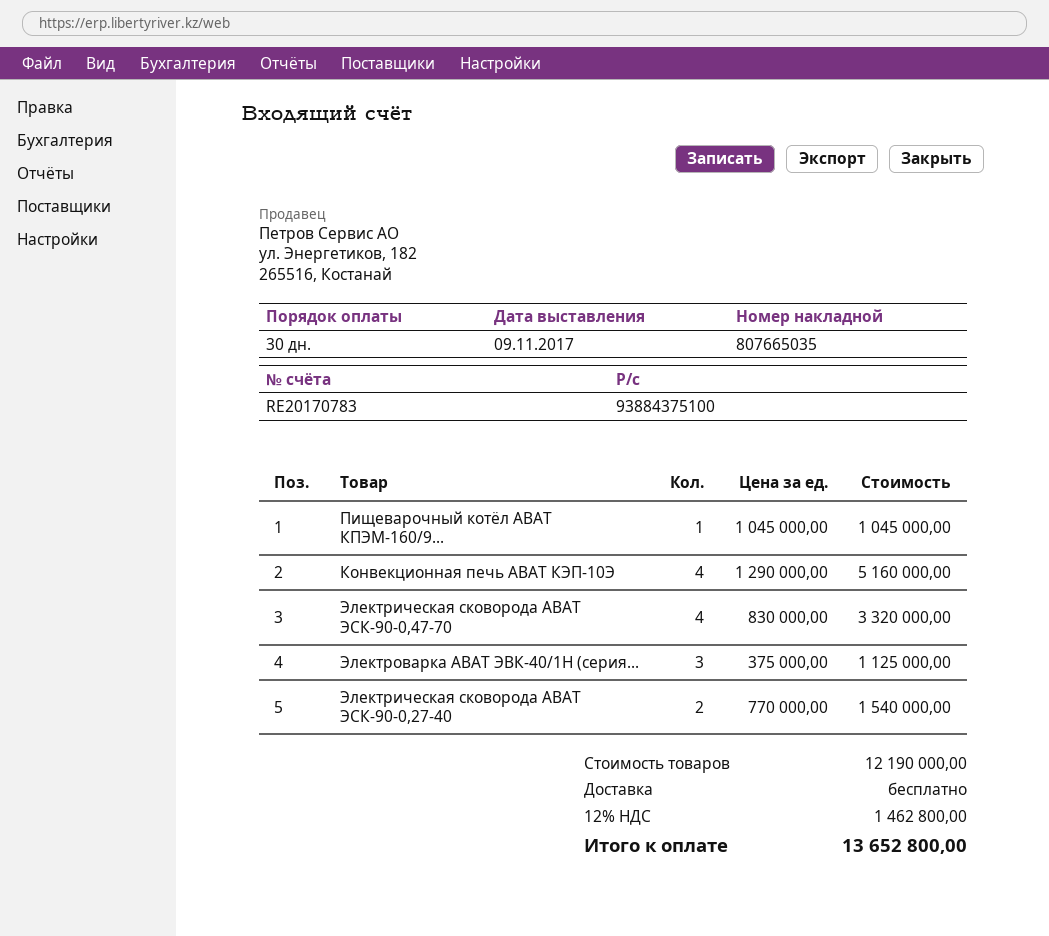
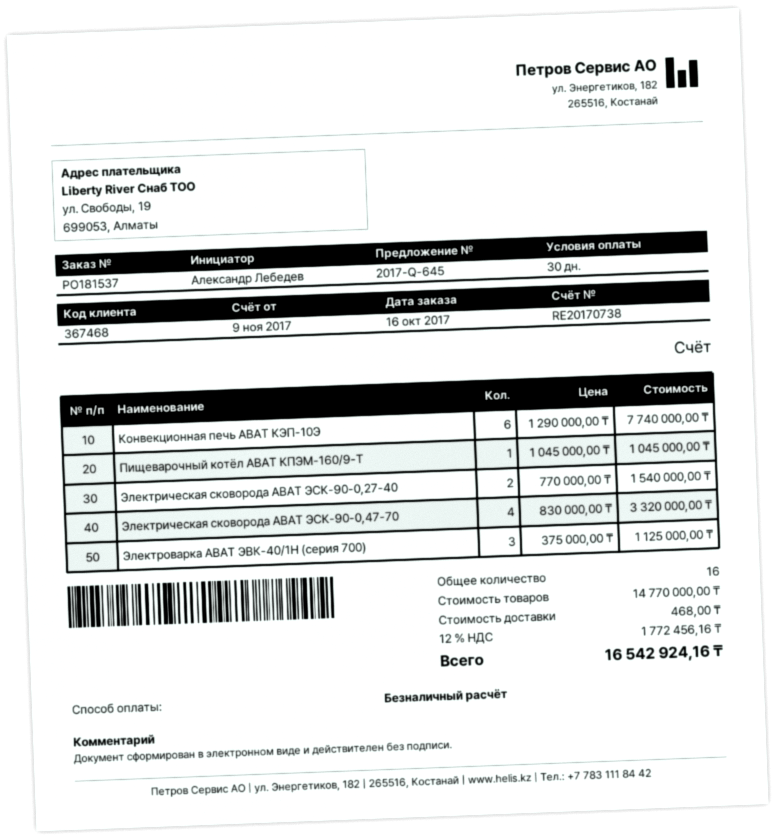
invoice number: RE20170783 -> RE20170738
Конвекционная печь ABAT КЭП‑10Э: 4 x 1290000.00 = 5160000.00 -> 6 x 1290000.00 = 7740000.00
subtotal: 12190000.00 -> 14770000.00
shipping: 0.00 -> 468.00
tax: 12% = 1462800.00 -> 12% = 1772456.16
total: 13652800.00 -> 16542924.16

